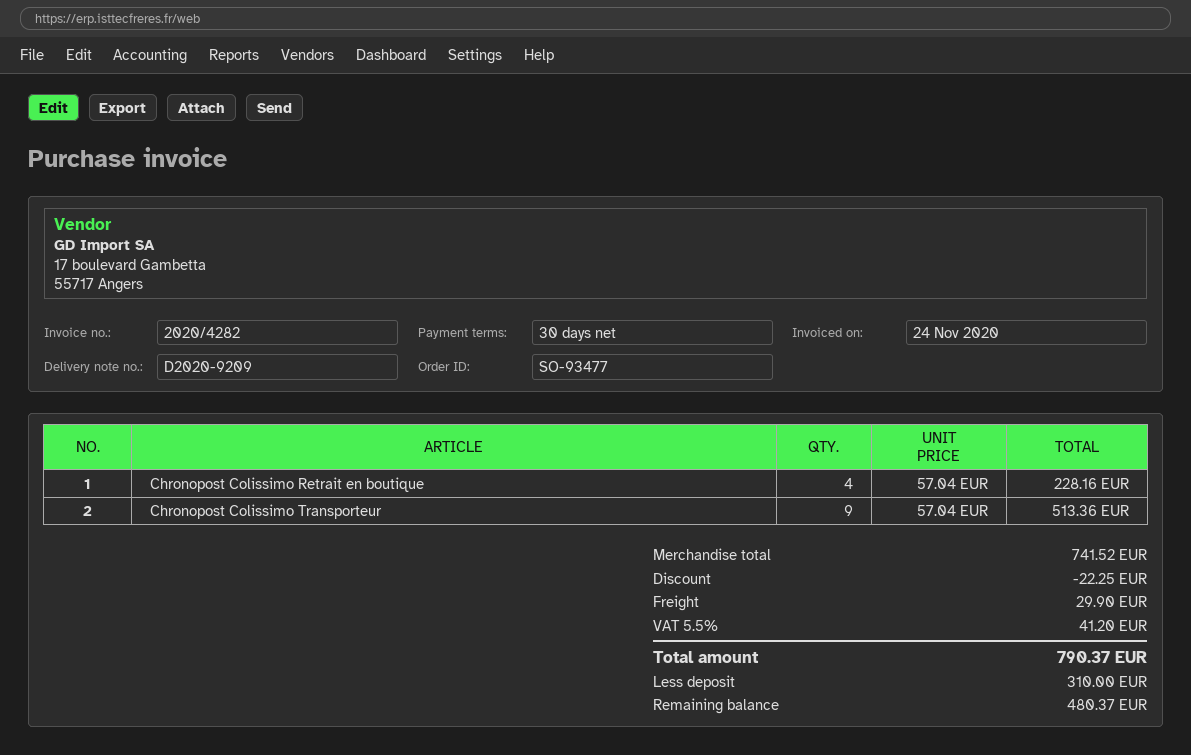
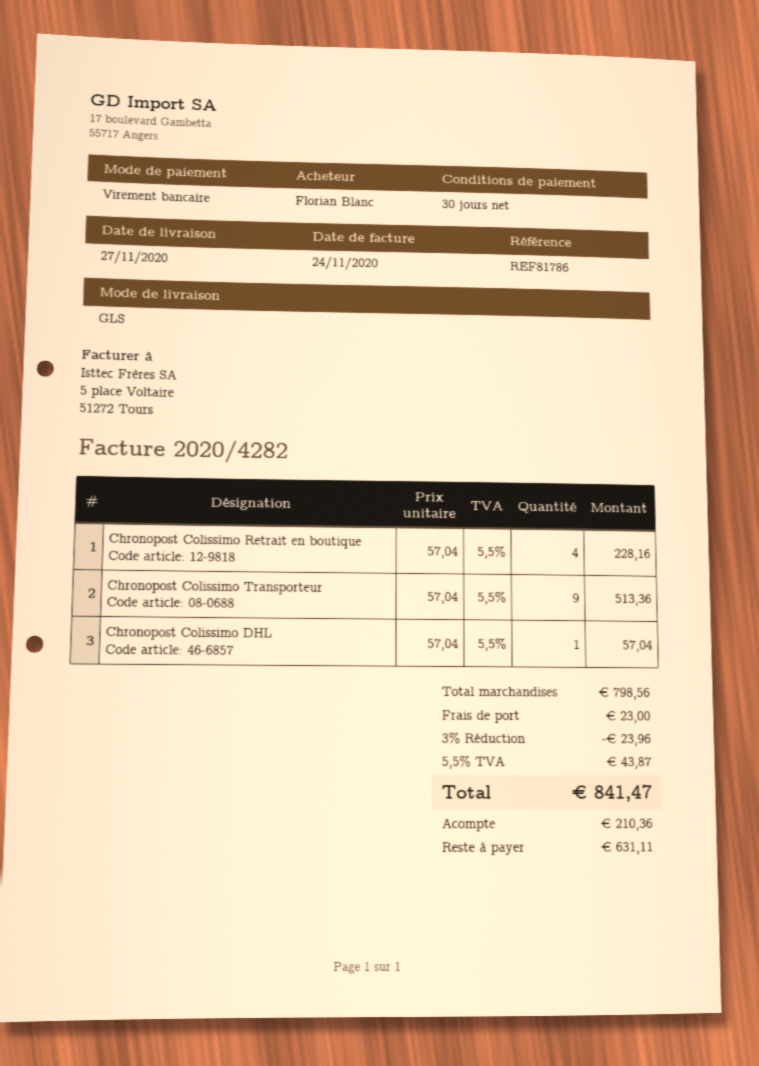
Chronopost Colissimo DHL: none -> 1 x 57.04 = 57.04
subtotal: 741.52 -> 798.56
discount: 22.25 -> 23.96
shipping: 29.90 -> 23.00
tax: 5.5% = 41.20 -> 5.5% = 43.87
total: 790.37 -> 841.47
deposit: 310.00 -> 210.36
balance: 480.37 -> 631.11

